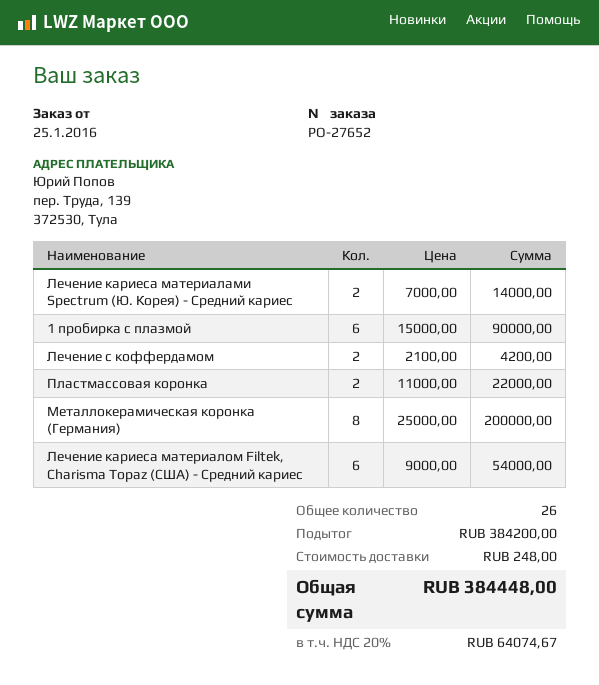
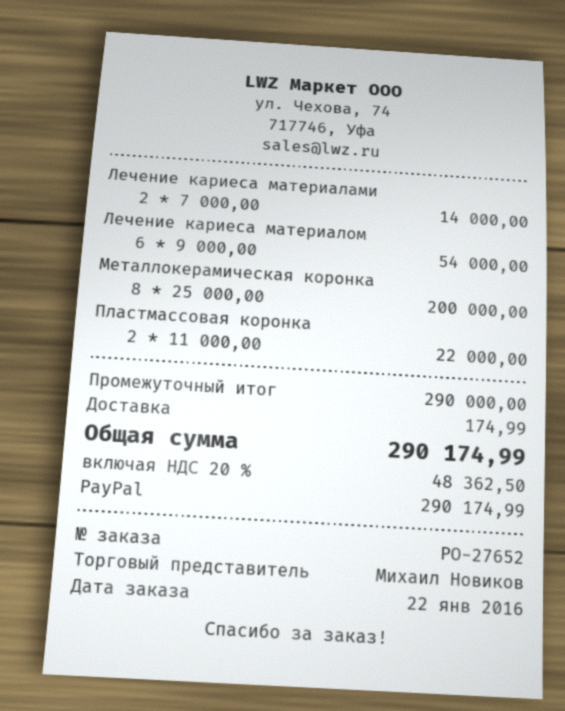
order date: 2016-01-25 -> 2016-01-22
1 пробирка с плазмой: 6 x 15000.00 = 90000.00 -> none
Лечение с коффердамом: 2 x 2100.00 = 4200.00 -> none
subtotal: 384200.00 -> 290000.00
shipping: 248.00 -> 174.99
tax: 20% = 64074.67 -> 20% = 48362.50
total: 384448.00 -> 290174.99

